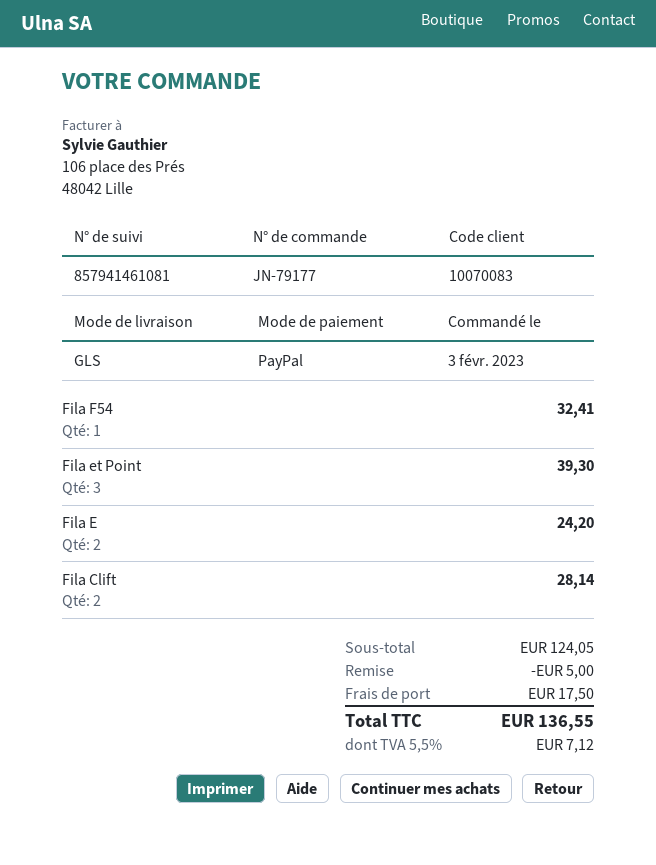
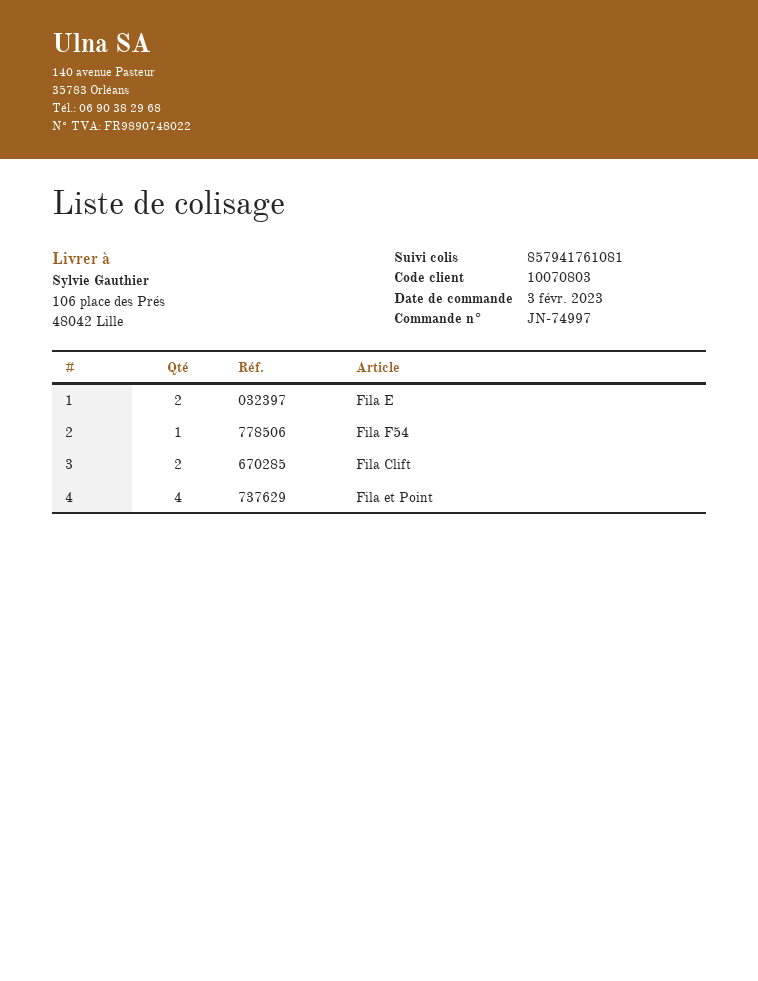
order number: JN-79177 -> JN-74997
customer number: 10070083 -> 10070803
tracking number: 857941461081 -> 857941761081
Fila et Point: 3 -> 4

